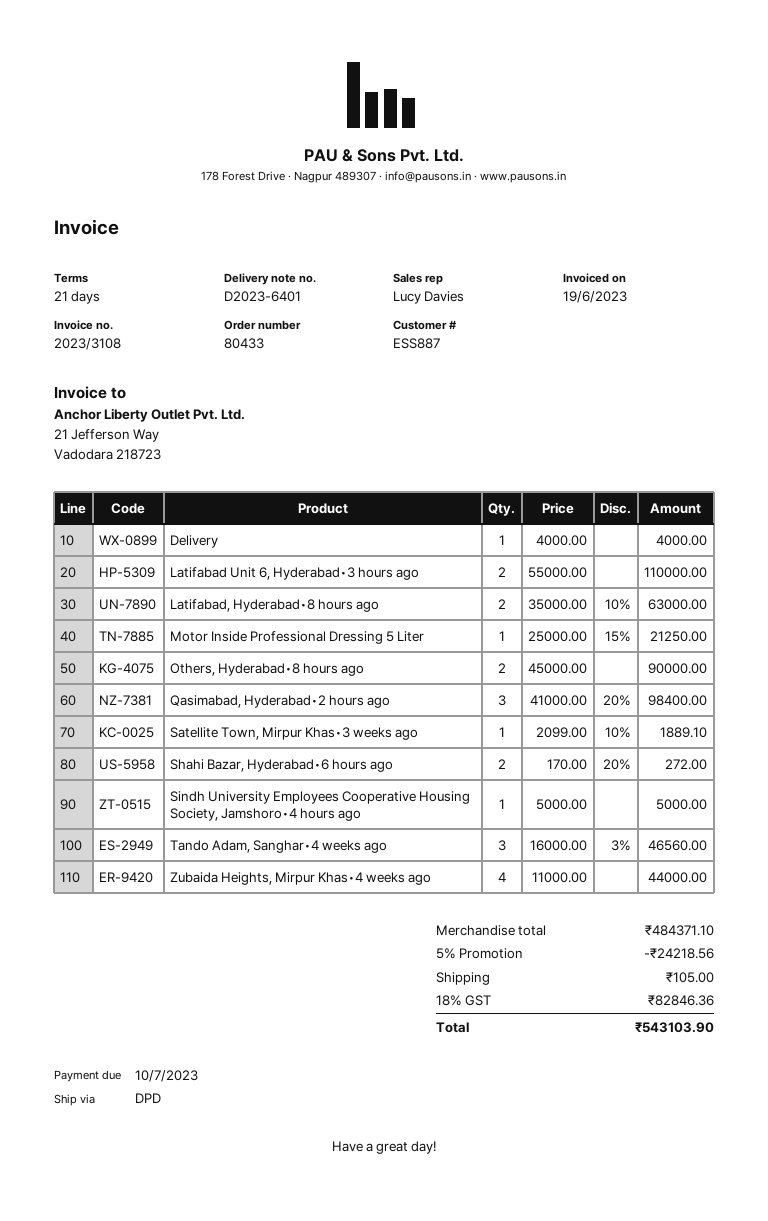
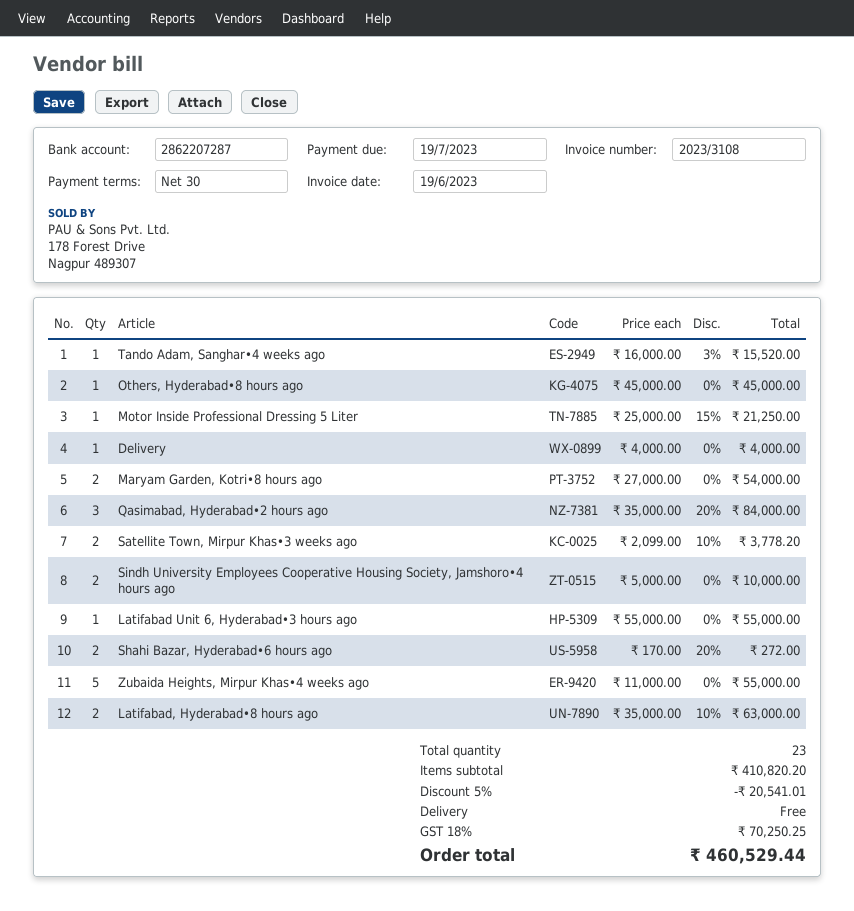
payment terms: 21 days -> 30 days
due date: 2023-07-10 -> 2023-07-19
Latifabad Unit 6, Hyderabad•3 hours ago: 2 x 55000.00 = 110000.00 -> 1 x 55000.00 = 55000.00
Others, Hyderabad•8 hours ago: 2 x 45000.00 = 90000.00 -> 1 x 45000.00 = 45000.00
Qasimabad, Hyderabad•2 hours ago: 3 x 41000.00 - 20% = 98400.00 -> 3 x 35000.00 - 20% = 84000.00
Satellite Town, Mirpur Khas•3 weeks ago: 1 x 2099.00 - 10% = 1889.10 -> 2 x 2099.00 - 10% = 3778.20
Sindh University Employees Cooperative Housing Society, Jamshoro•4 hours ago: 1 x 5000.00 = 5000.00 -> 2 x 5000.00 = 10000.00
Tando Adam, Sanghar•4 weeks ago: 3 x 16000.00 - 3% = 46560.00 -> 1 x 16000.00 - 3% = 15520.00
Zubaida Heights, Mirpur Khas•4 weeks ago: 4 x 11000.00 = 44000.00 -> 5 x 11000.00 = 55000.00
Maryam Garden, Kotri•8 hours ago: none -> 2 x 27000.00 = 54000.00
subtotal: 484371.10 -> 410820.20
discount: 5% = 24218.56 -> 5% = 20541.01
shipping: 105.00 -> 0.00
tax: 18% = 82846.36 -> 18% = 70250.25
total: 543103.90 -> 460529.44

